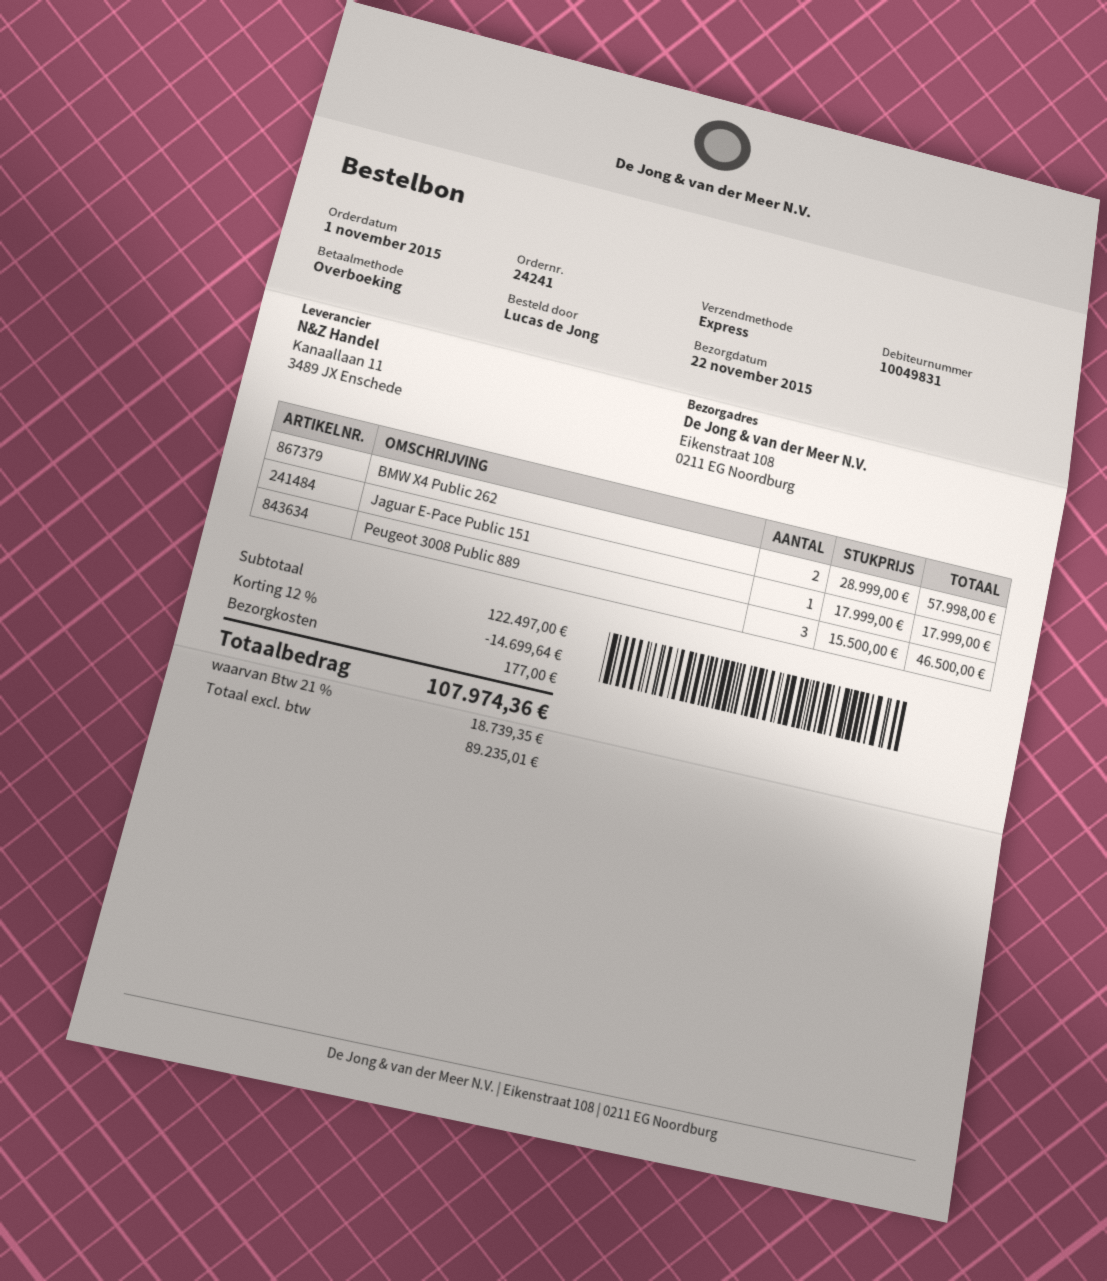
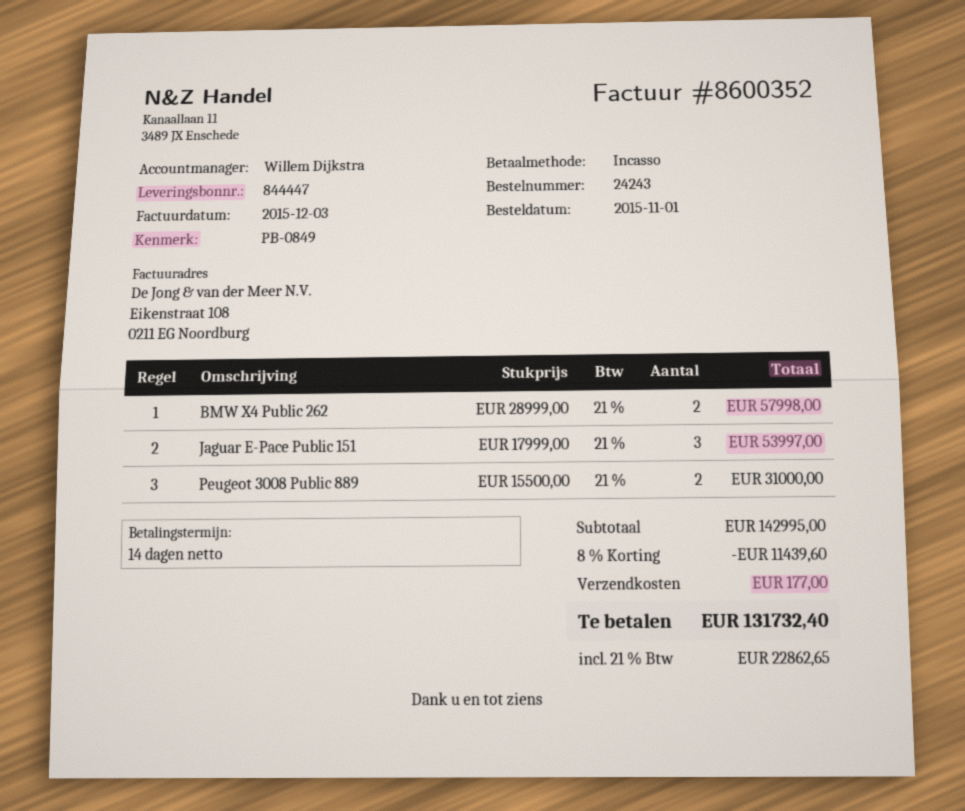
order number: 24241 -> 24243
payment method: bank transfer -> direct debit
Jaguar E-Pace Public 151: 1 x 17999.00 = 17999.00 -> 3 x 17999.00 = 53997.00
Peugeot 3008 Public 889: 3 x 15500.00 = 46500.00 -> 2 x 15500.00 = 31000.00
subtotal: 122497.00 -> 142995.00
discount: 12% = 14699.64 -> 8% = 11439.60
tax: 21% = 18739.35 -> 21% = 22862.65
total: 107974.36 -> 131732.40

